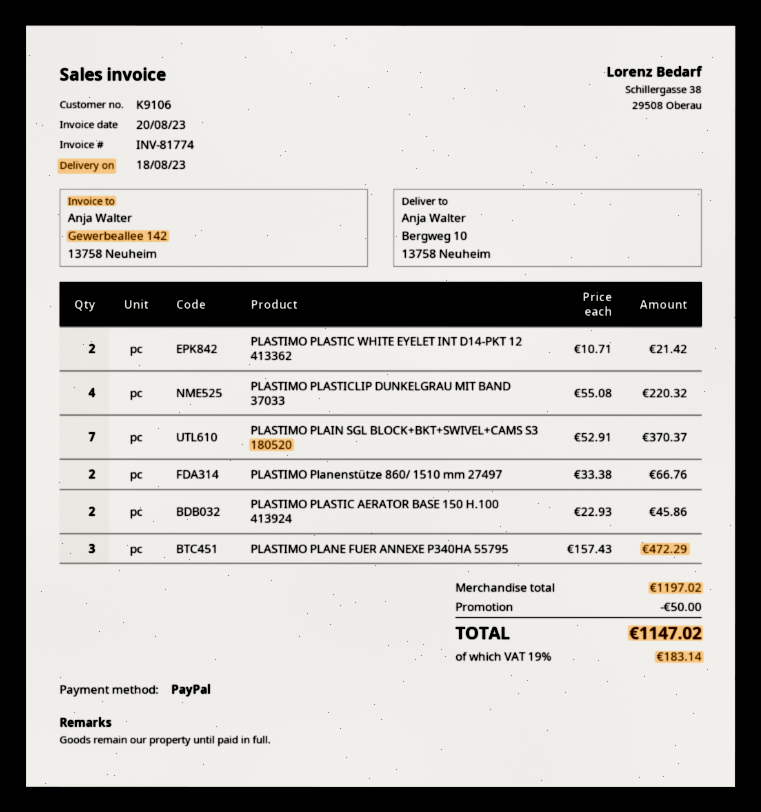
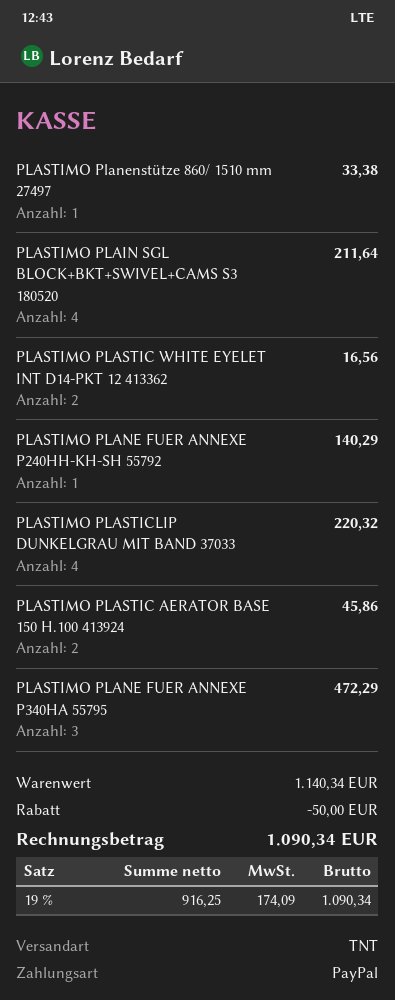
PLASTIMO PLASTIC WHITE EYELET INT D14-PKT 12 413362: 2 for 21.42 -> 2 for 16.56
PLASTIMO PLAIN SGL BLOCK+BKT+SWIVEL+CAMS S3 180520: 7 for 370.37 -> 4 for 211.64
PLASTIMO Planenstütze 860/ 1510 mm 27497: 2 for 66.76 -> 1 for 33.38
PLASTIMO PLANE FUER ANNEXE P240HH-KH-SH 55792: none -> 1 for 140.29
subtotal: 1197.02 -> 1140.34
tax: 19% = 183.14 -> 19% = 174.09
total: 1147.02 -> 1090.34

